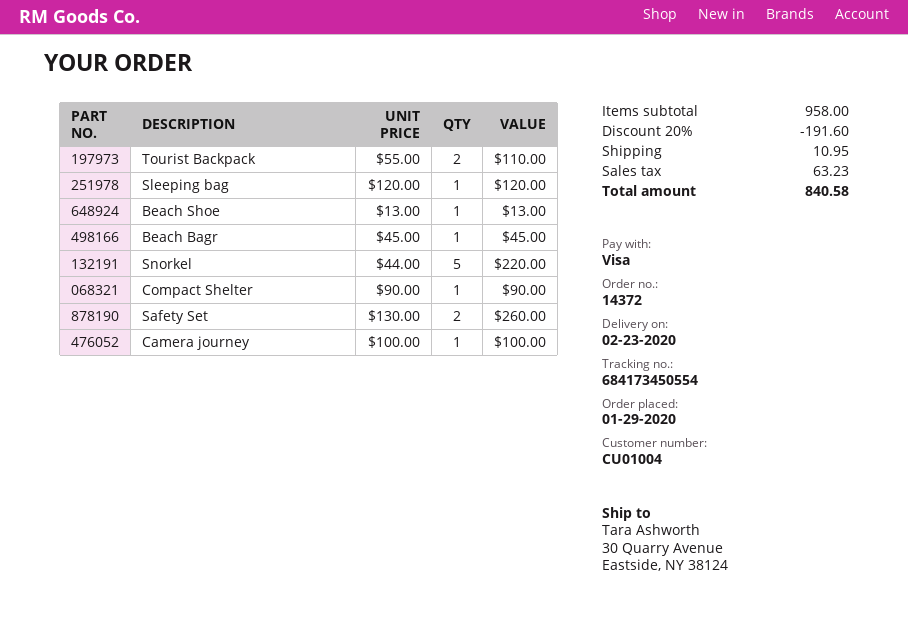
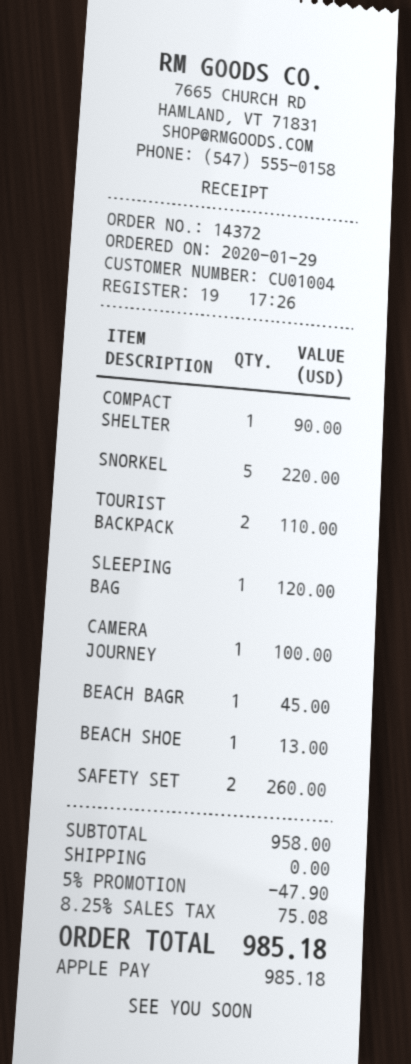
payment method: Visa -> Apple Pay
discount: 20% = 191.60 -> 5% = 47.90
shipping: 10.95 -> 0.00
tax: 63.23 -> 75.08
total: 840.58 -> 985.18

